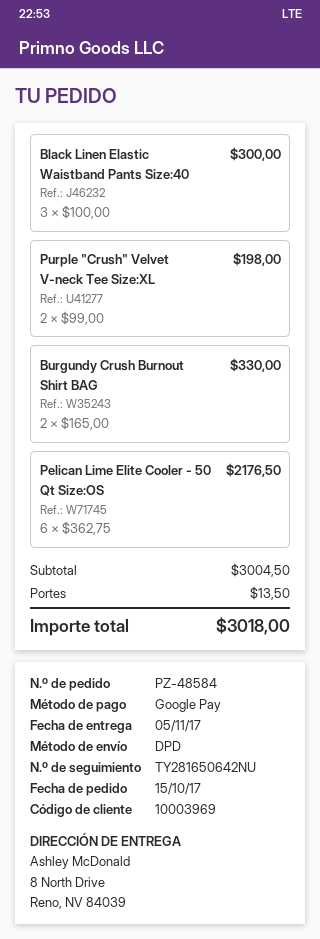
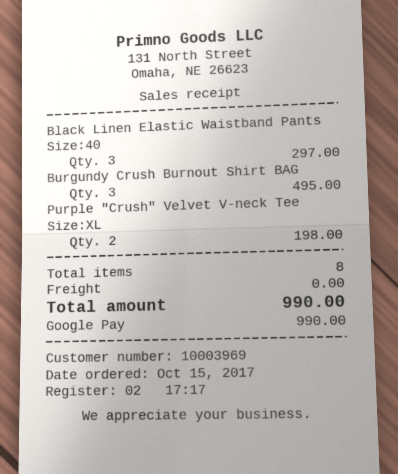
Black Linen Elastic Waistband Pants Size:40: 3 for 300.00 -> 3 for 297.00
Burgundy Crush Burnout Shirt BAG: 2 for 330.00 -> 3 for 495.00
Pelican Lime Elite Cooler - 50 Qt Size:OS: 6 for 2176.50 -> none
shipping: 13.50 -> 0.00
total: 3018.00 -> 990.00

